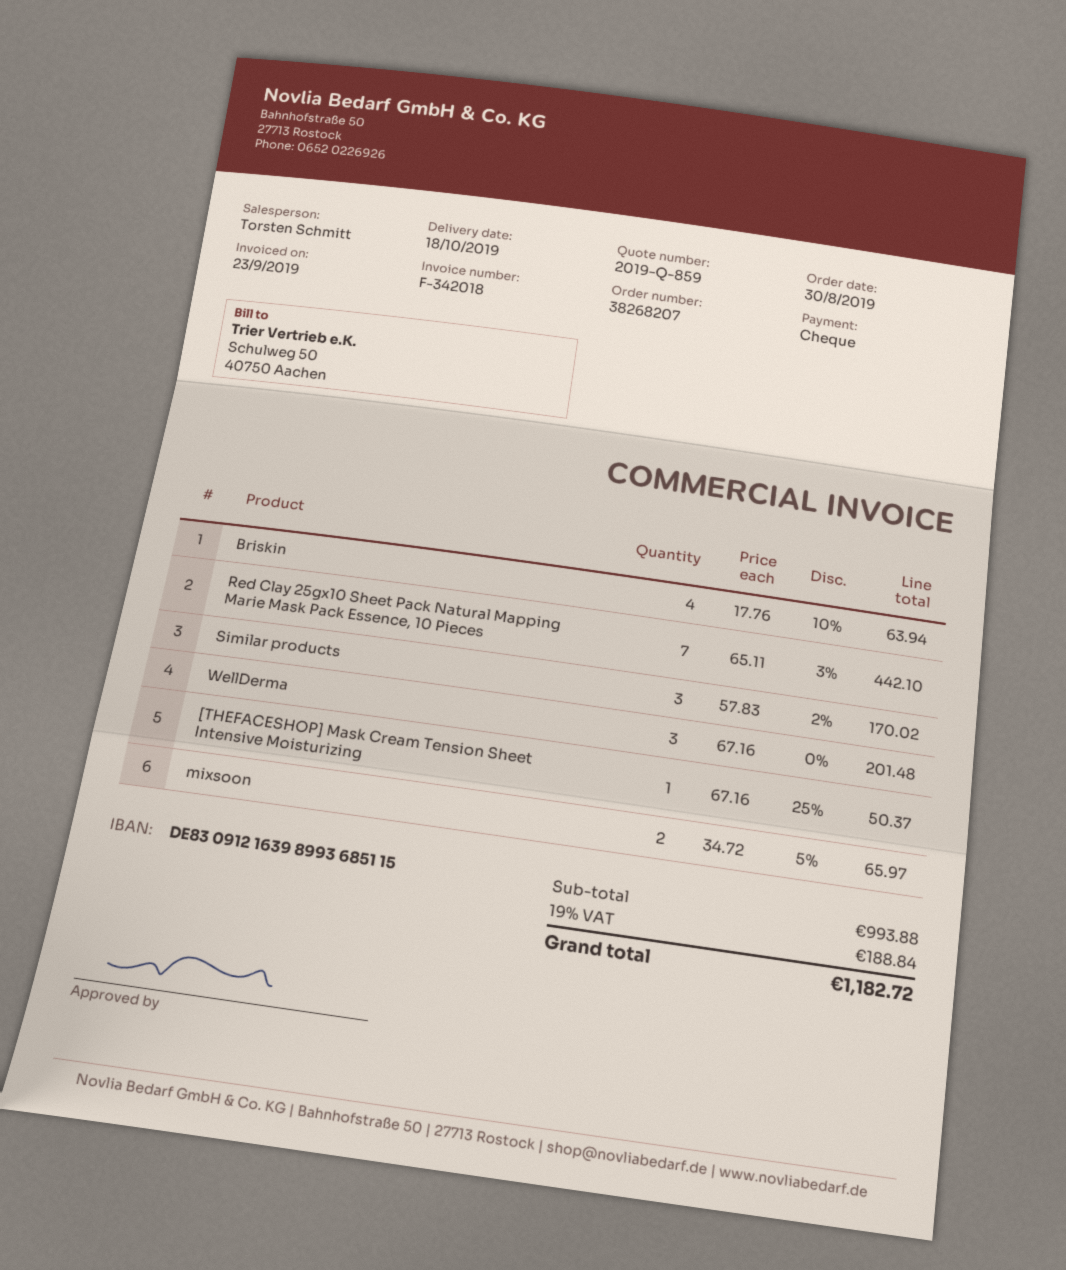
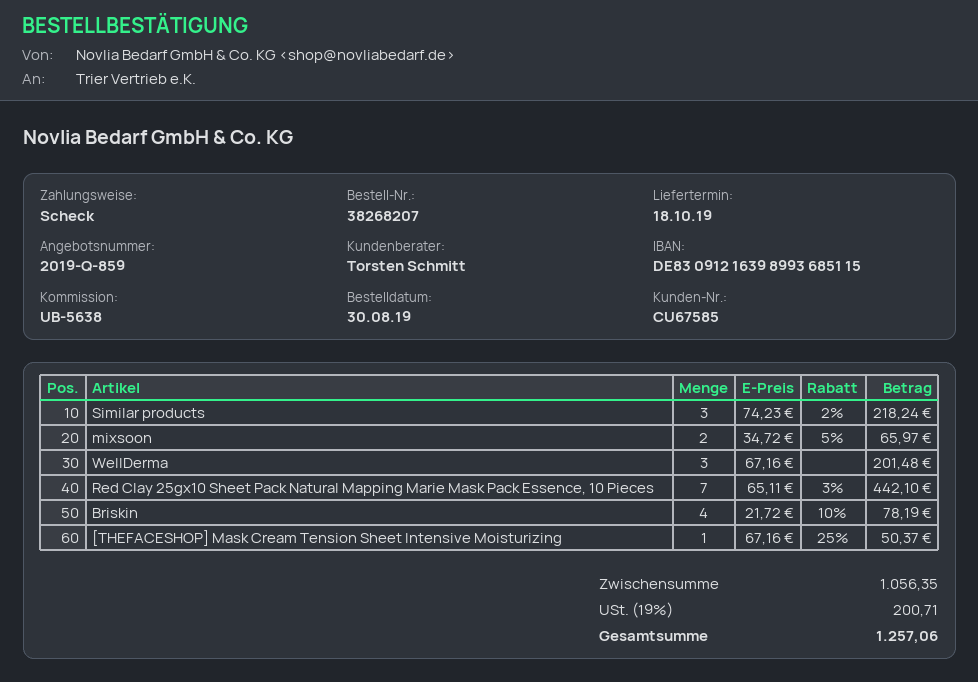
Briskin: 4 x 17.76 - 10% = 63.94 -> 4 x 21.72 - 10% = 78.19
Similar products: 3 x 57.83 - 2% = 170.02 -> 3 x 74.23 - 2% = 218.24
subtotal: 993.88 -> 1056.35
tax: 19% = 188.84 -> 19% = 200.71
total: 1182.72 -> 1257.06

